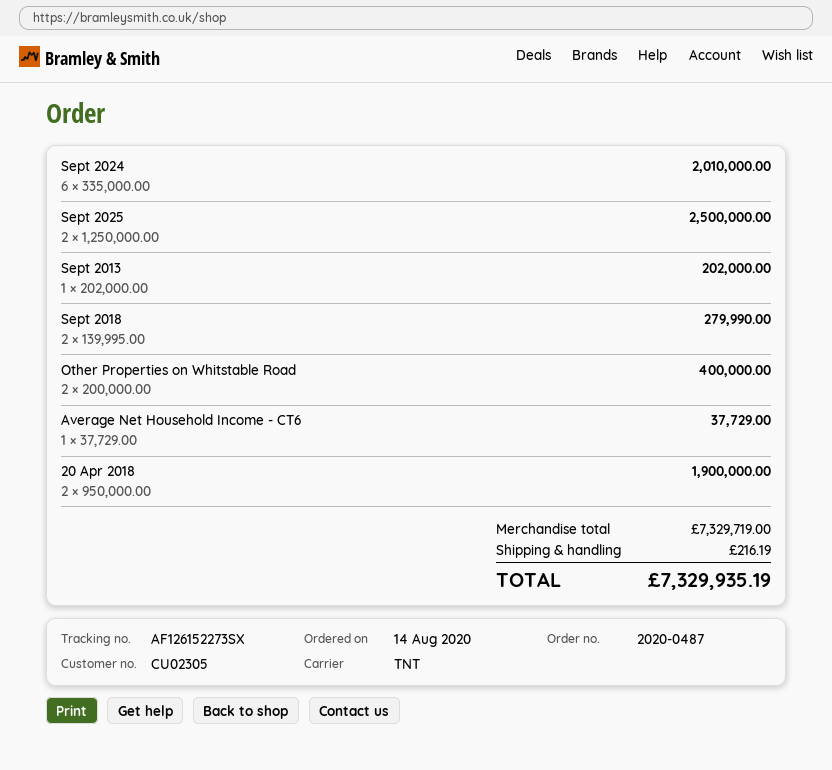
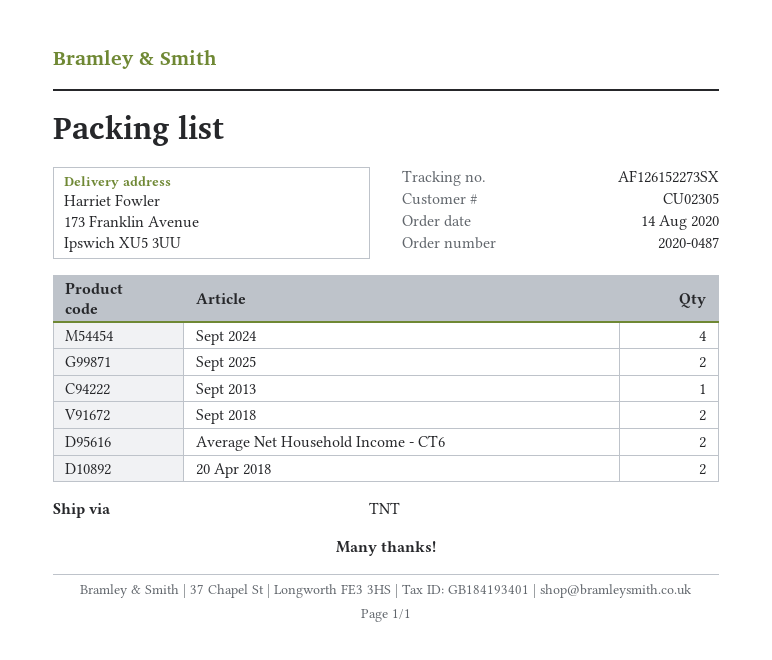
Sept 2024: 6 -> 4
Other Properties on Whitstable Road: 2 -> none
Average Net Household Income - CT6: 1 -> 2

